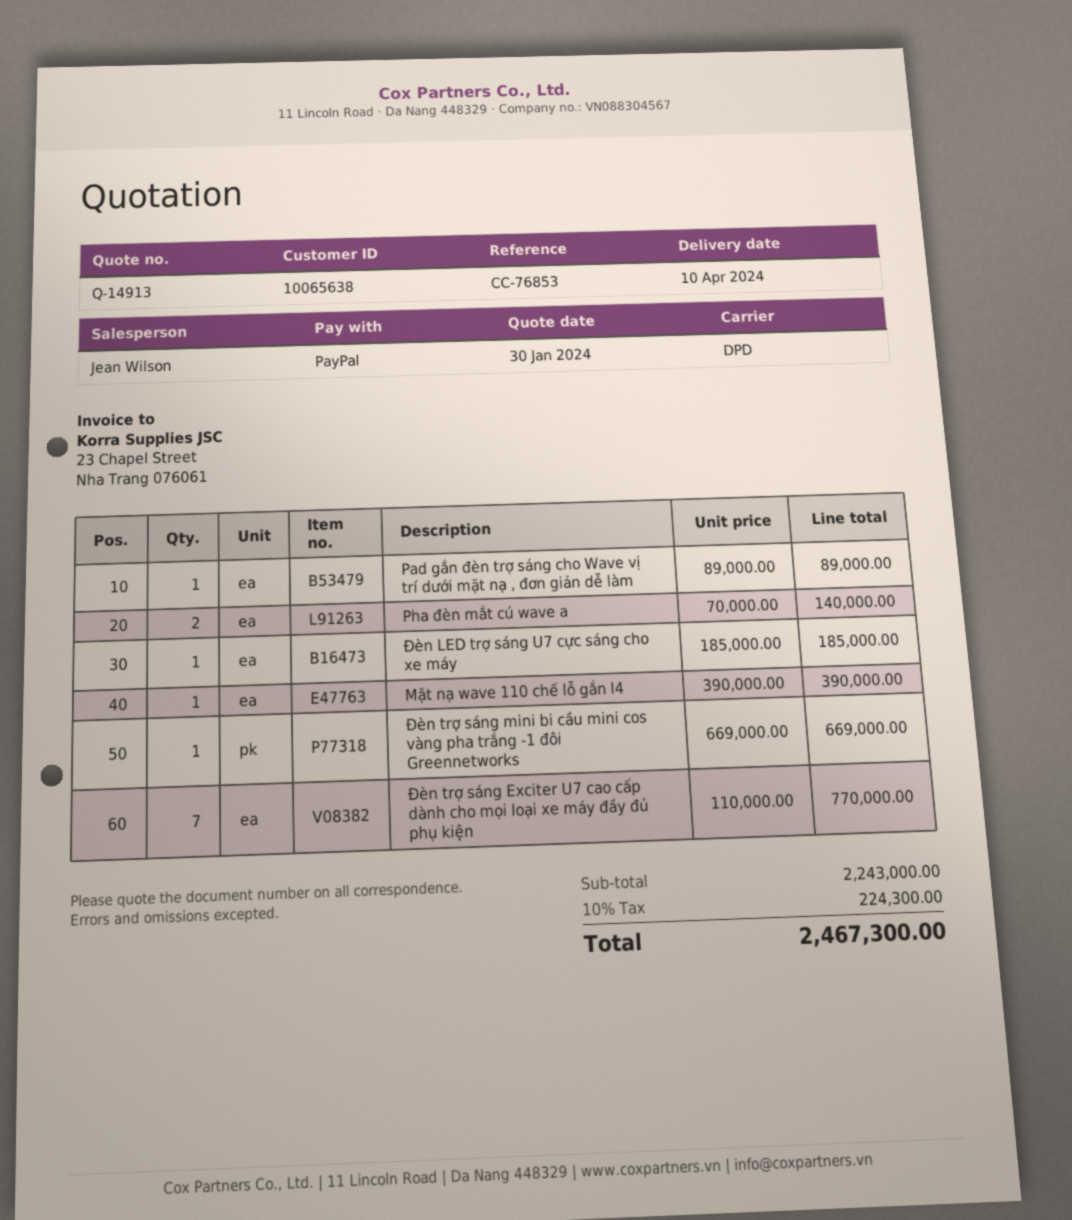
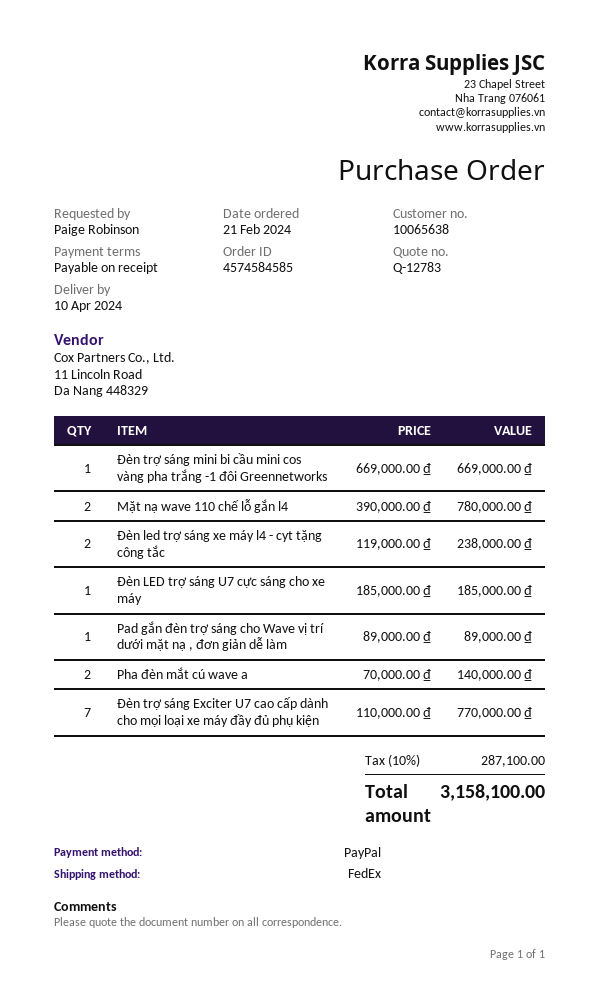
quote number: Q-14913 -> Q-12783
shipping method: DPD -> FedEx
Mặt nạ wave 110 chế lỗ gắn l4: 1 x 390000.00 = 390000.00 -> 2 x 390000.00 = 780000.00
Đèn led trợ sáng xe máy l4 - cyt tặng công tắc: none -> 2 x 119000.00 = 238000.00
tax: 10% = 224300.00 -> 10% = 287100.00
total: 2467300.00 -> 3158100.00

